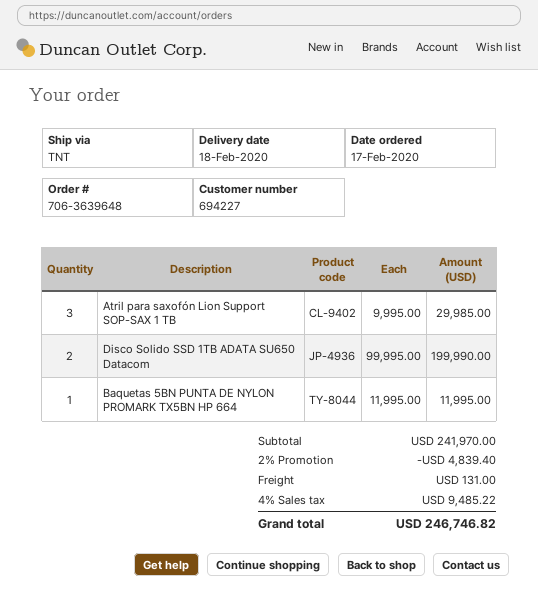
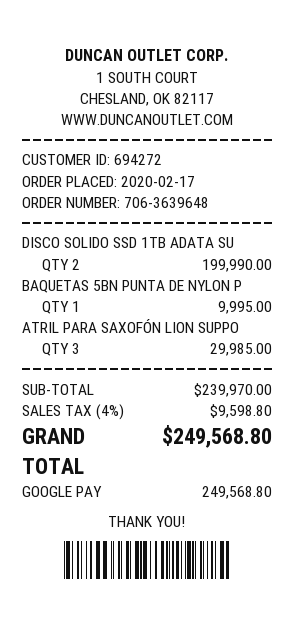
customer number: 694227 -> 694272
Baquetas 5BN PUNTA DE NYLON PROMARK TX5BN HP 664: 1 for 11995.00 -> 1 for 9995.00
subtotal: 241970.00 -> 239970.00
discount: 2% = 4839.40 -> none
shipping: 131.00 -> none
tax: 4% = 9485.22 -> 4% = 9598.80
total: 246746.82 -> 249568.80

